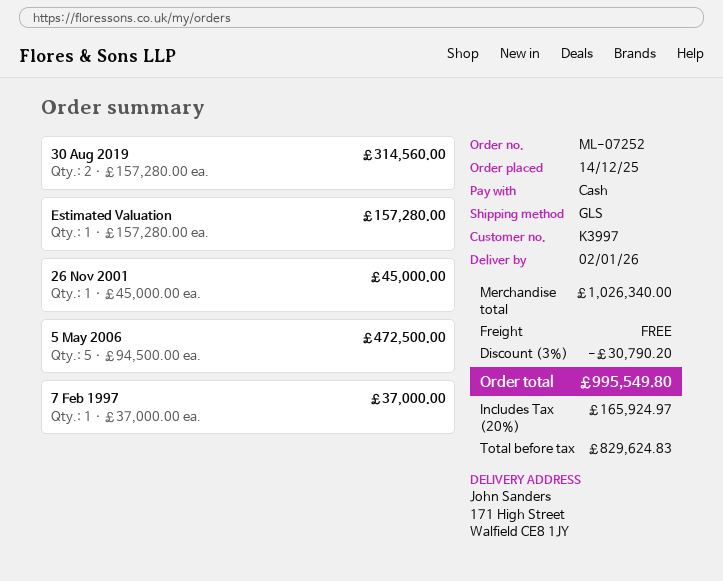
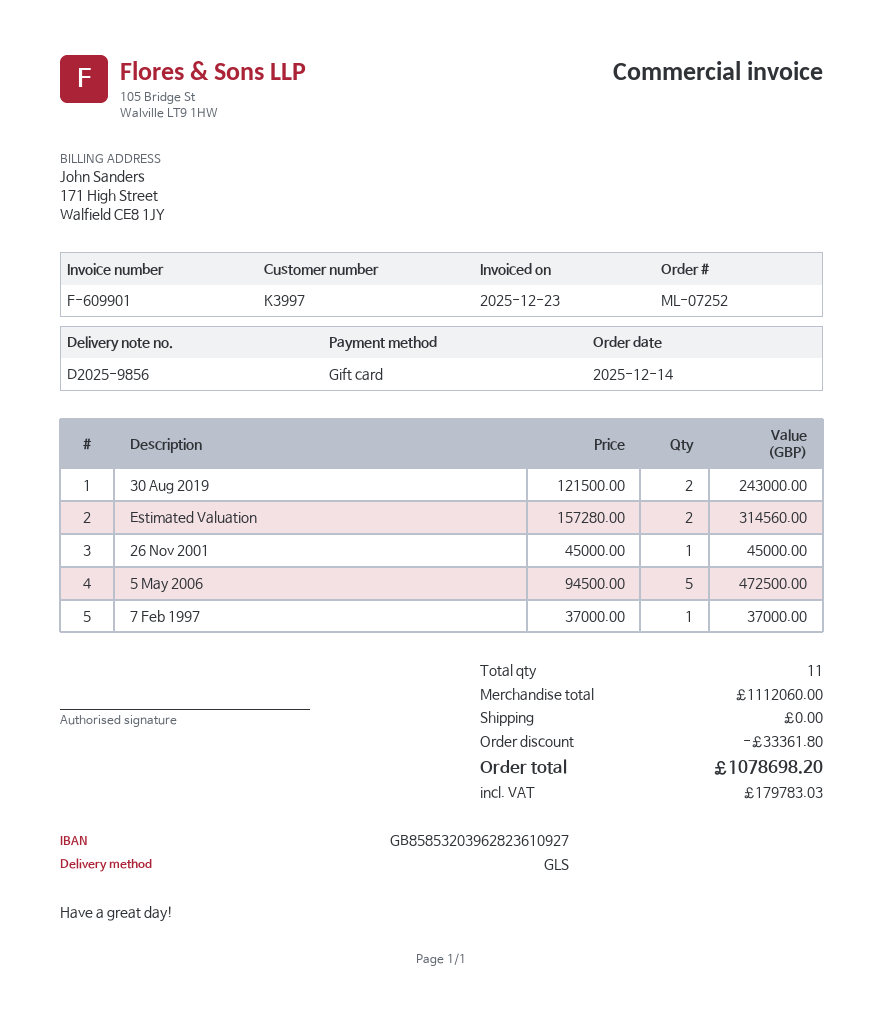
payment method: cash -> gift card
30 Aug 2019: 2 x 157280.00 = 314560.00 -> 2 x 121500.00 = 243000.00
Estimated Valuation: 1 x 157280.00 = 157280.00 -> 2 x 157280.00 = 314560.00
subtotal: 1026340.00 -> 1112060.00
discount: 30790.20 -> 33361.80
tax: 165924.97 -> 179783.03
total: 995549.80 -> 1078698.20

